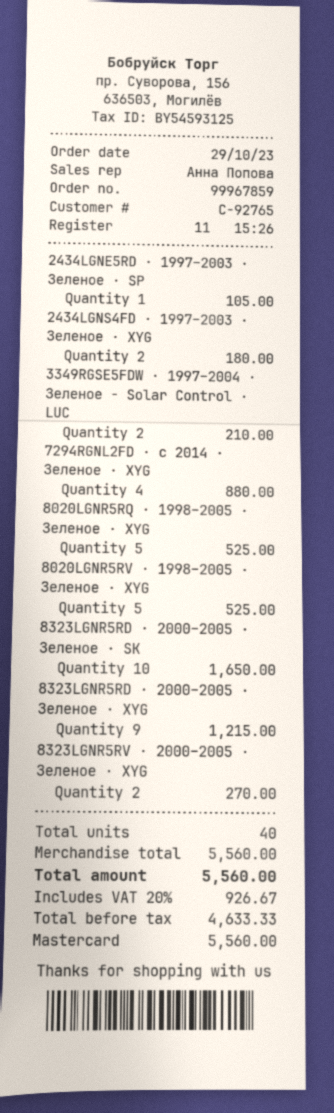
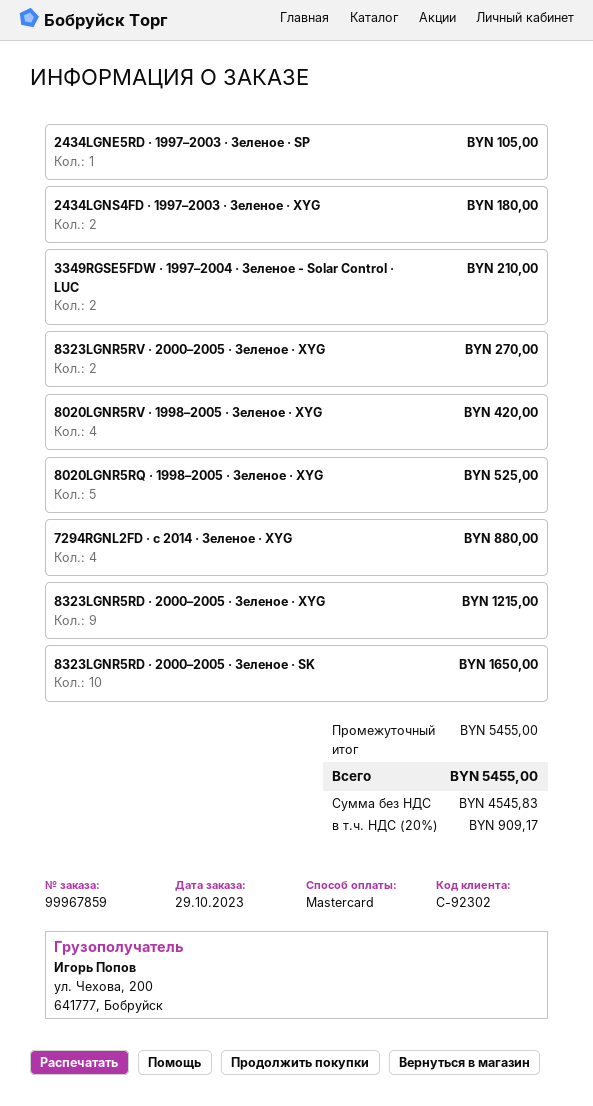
customer number: C-92765 -> C-92302
8020LGNR5RV · 1998–2005 · Зеленое · XYG: 5 for 525.00 -> 4 for 420.00
subtotal: 5560.00 -> 5455.00
net: 4633.33 -> 4545.83
tax: 20% = 926.67 -> 20% = 909.17
total: 5560.00 -> 5455.00

